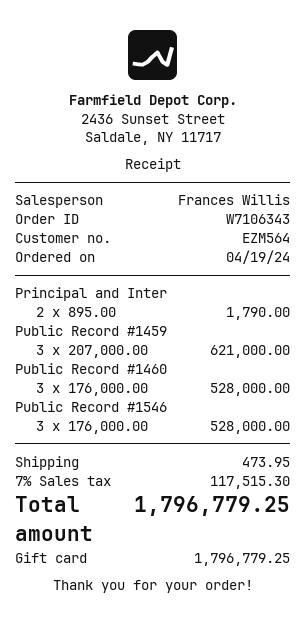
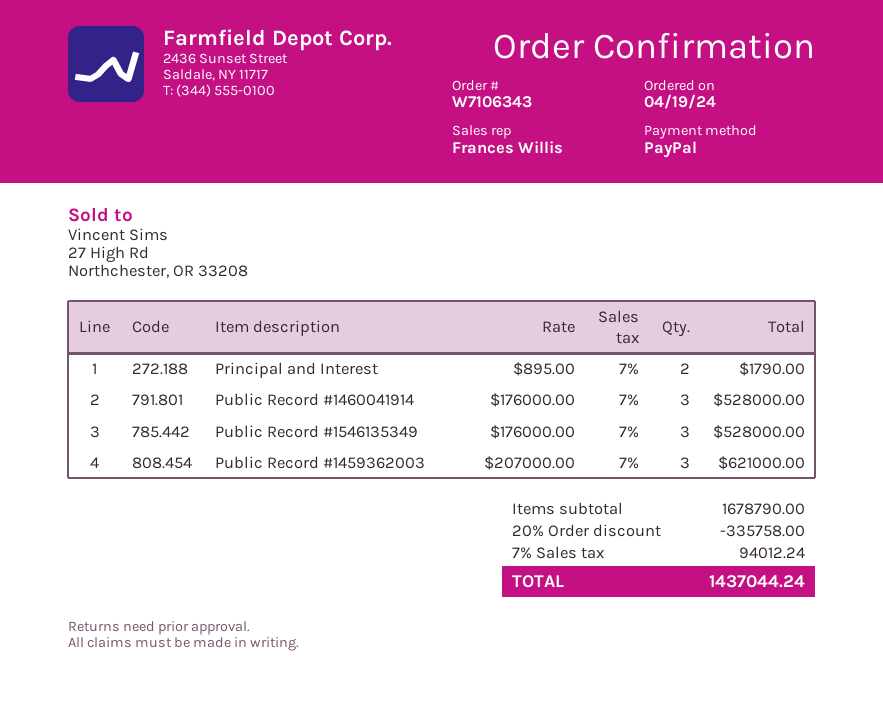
payment method: gift card -> PayPal
discount: none -> 20% = 335758.00
shipping: 473.95 -> none
tax: 7% = 117515.30 -> 7% = 94012.24
total: 1796779.25 -> 1437044.24

